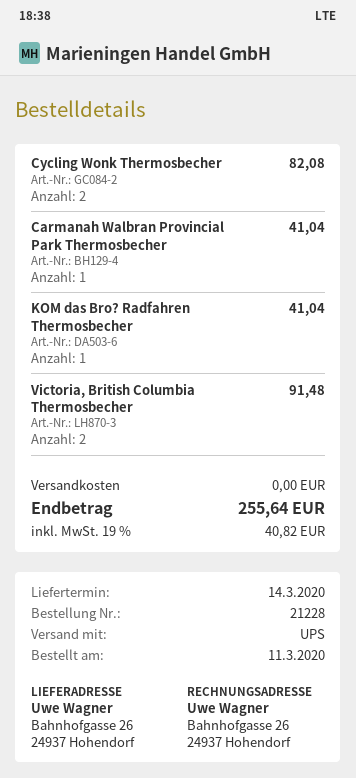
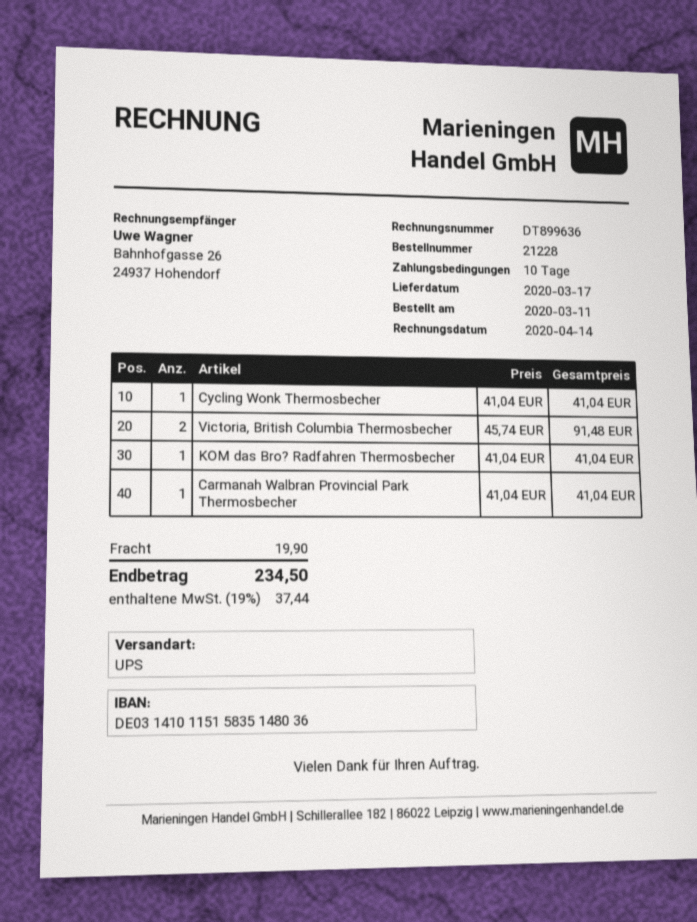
delivery date: 2020-03-14 -> 2020-03-17
Cycling Wonk Thermosbecher: 2 for 82.08 -> 1 for 41.04
shipping: 0.00 -> 19.90
tax: 19% = 40.82 -> 19% = 37.44
total: 255.64 -> 234.50

